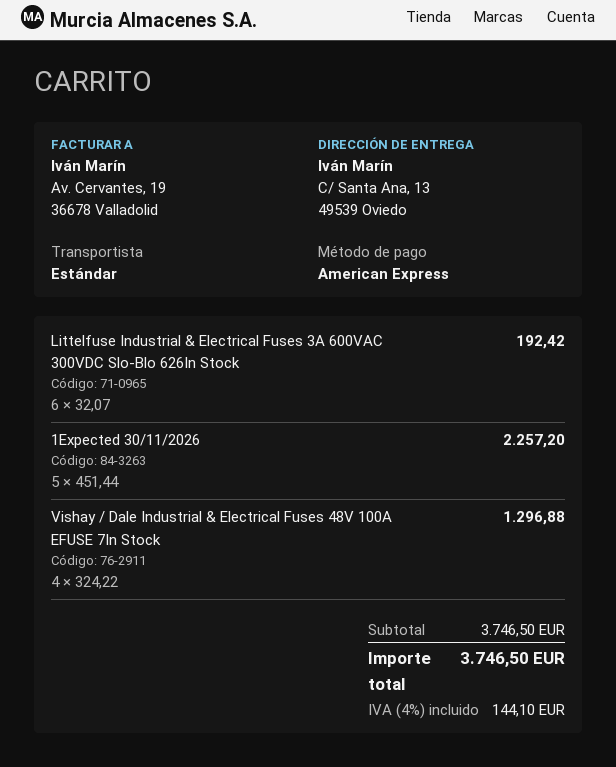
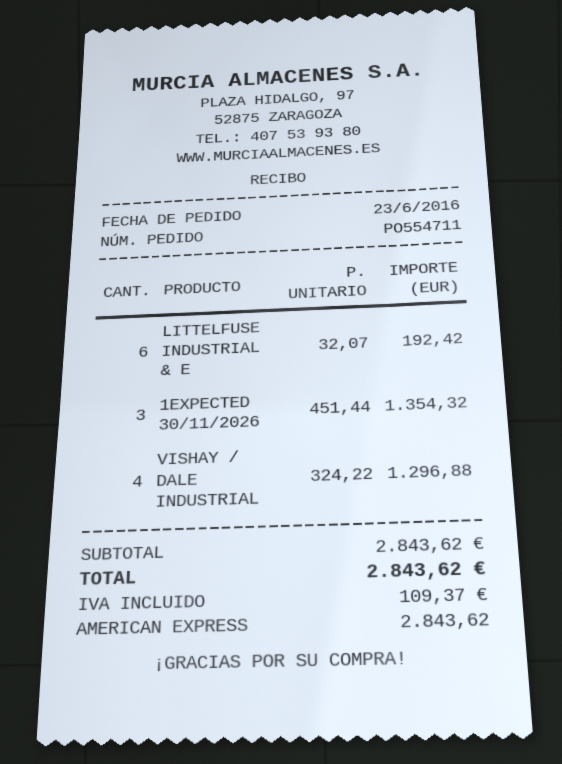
1Expected 30/11/2026: 5 x 451.44 = 2257.20 -> 3 x 451.44 = 1354.32
subtotal: 3746.50 -> 2843.62
tax: 144.10 -> 109.37
total: 3746.50 -> 2843.62

